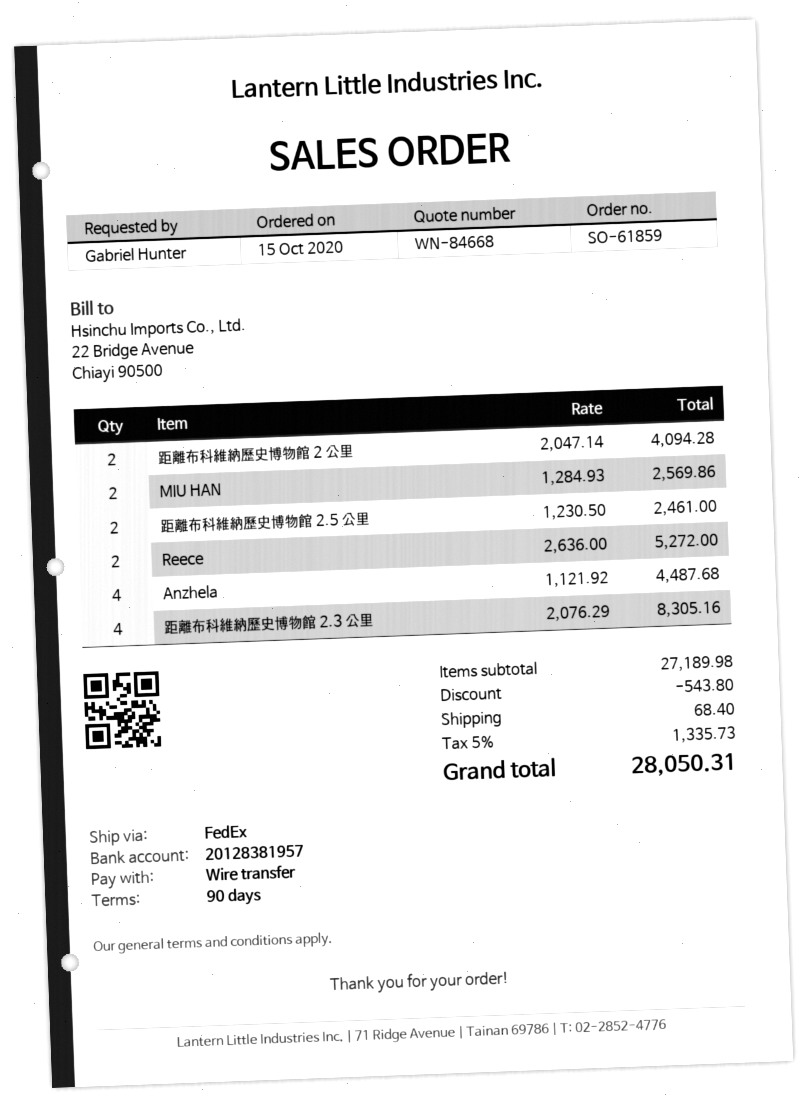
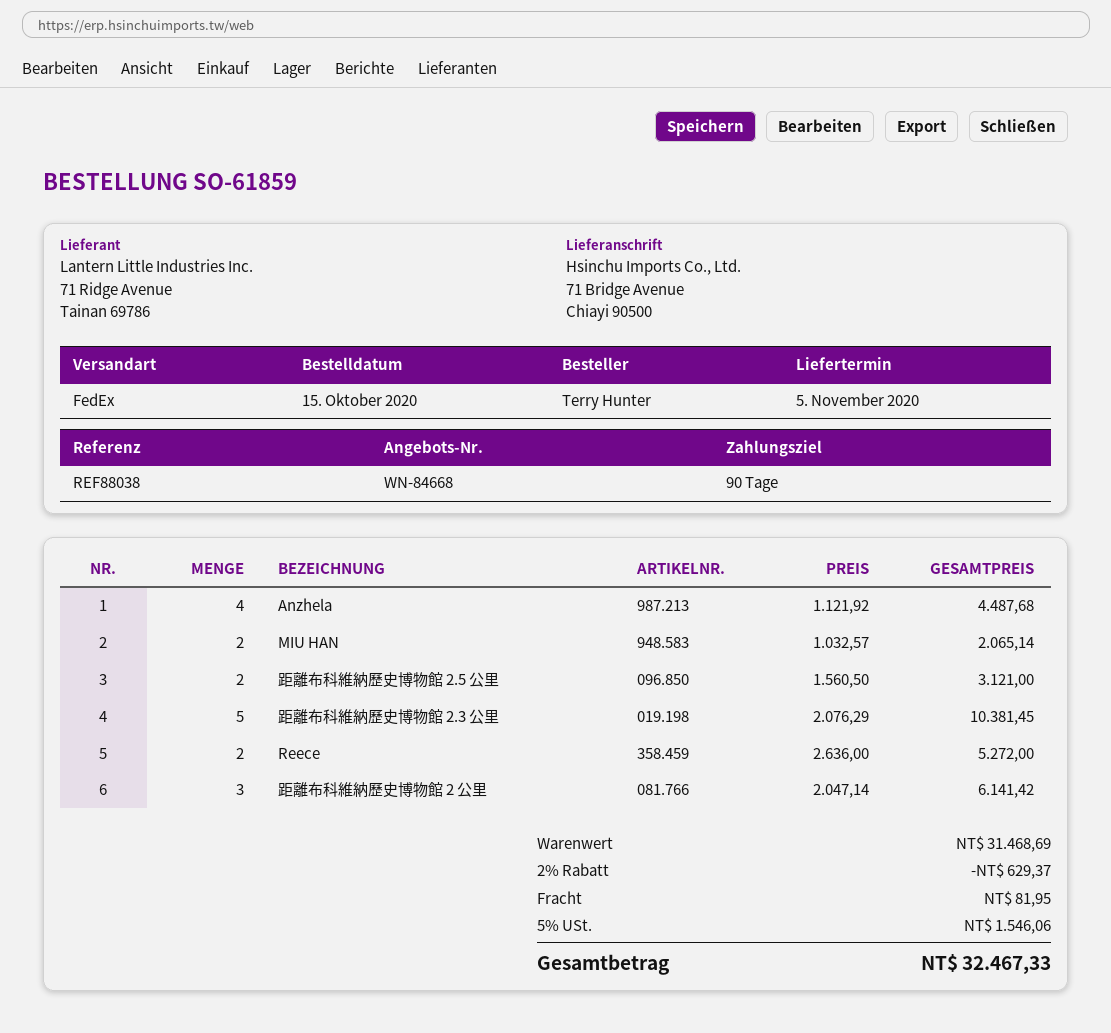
ordered by: Gabriel Hunter -> Terry Hunter
距離布科維納歷史博物館 2 公里: 2 x 2047.14 = 4094.28 -> 3 x 2047.14 = 6141.42
MIU HAN: 2 x 1284.93 = 2569.86 -> 2 x 1032.57 = 2065.14
距離布科維納歷史博物館 2.5 公里: 2 x 1230.50 = 2461.00 -> 2 x 1560.50 = 3121.00
距離布科維納歷史博物館 2.3 公里: 4 x 2076.29 = 8305.16 -> 5 x 2076.29 = 10381.45
subtotal: 27189.98 -> 31468.69
discount: 543.80 -> 629.37
shipping: 68.40 -> 81.95
tax: 5% = 1335.73 -> 5% = 1546.06
total: 28050.31 -> 32467.33

